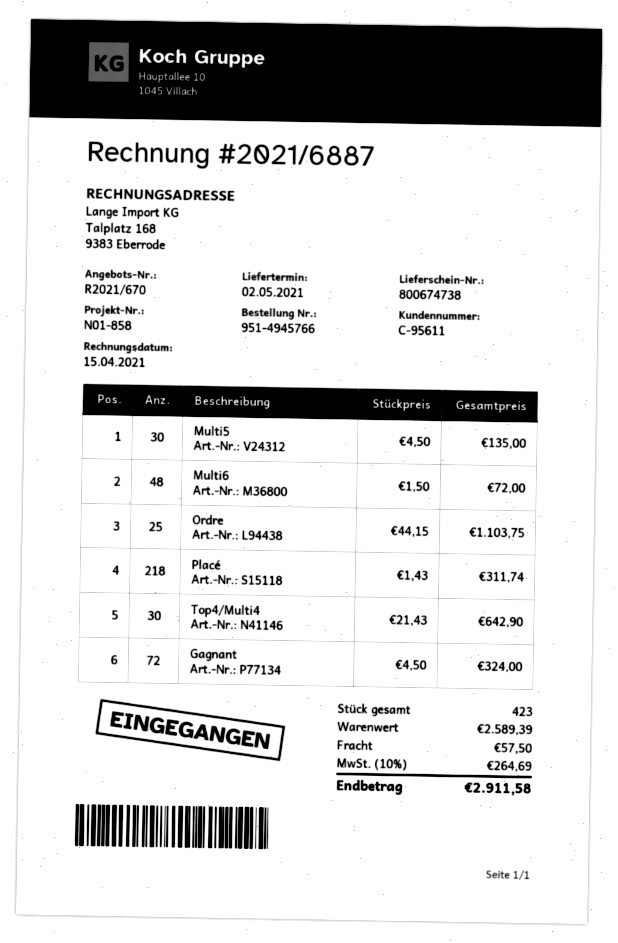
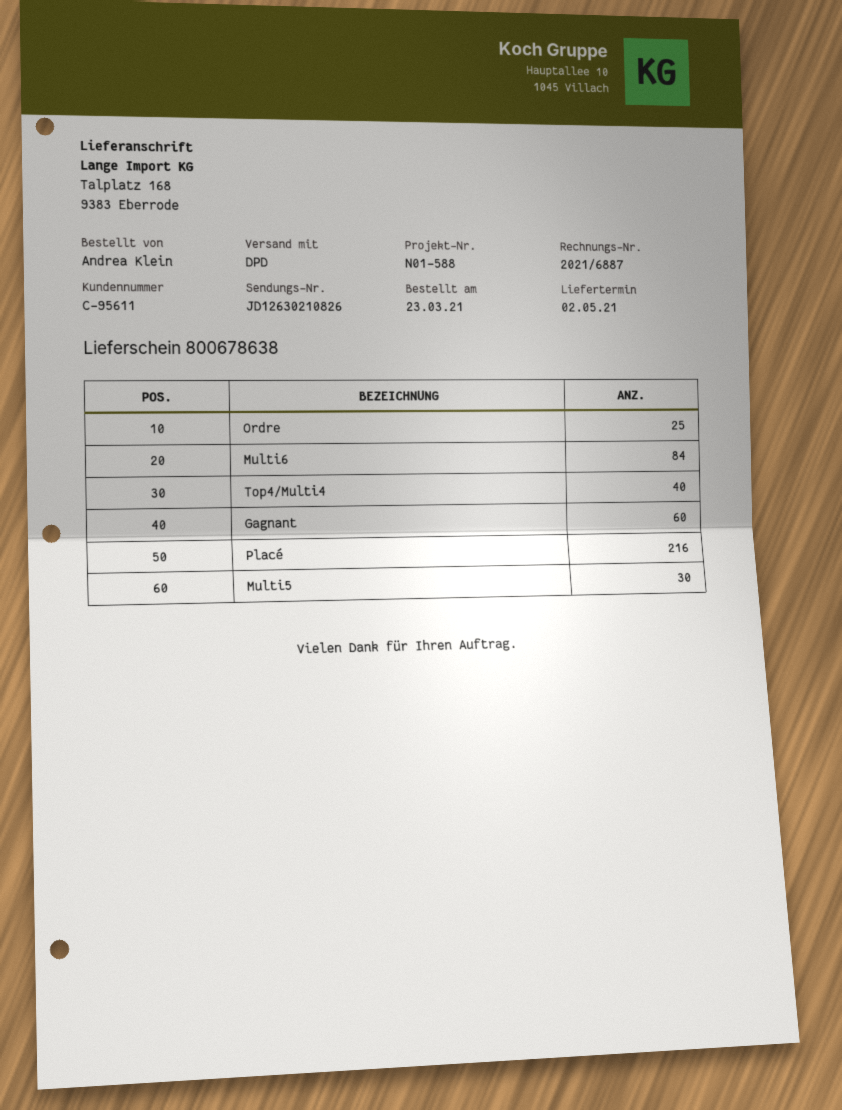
delivery note number: 800674738 -> 800678638
reference: N01-858 -> N01-588
Multi6: 48 -> 84
Placé: 218 -> 216
Top4/Multi4: 30 -> 40
Gagnant: 72 -> 60

